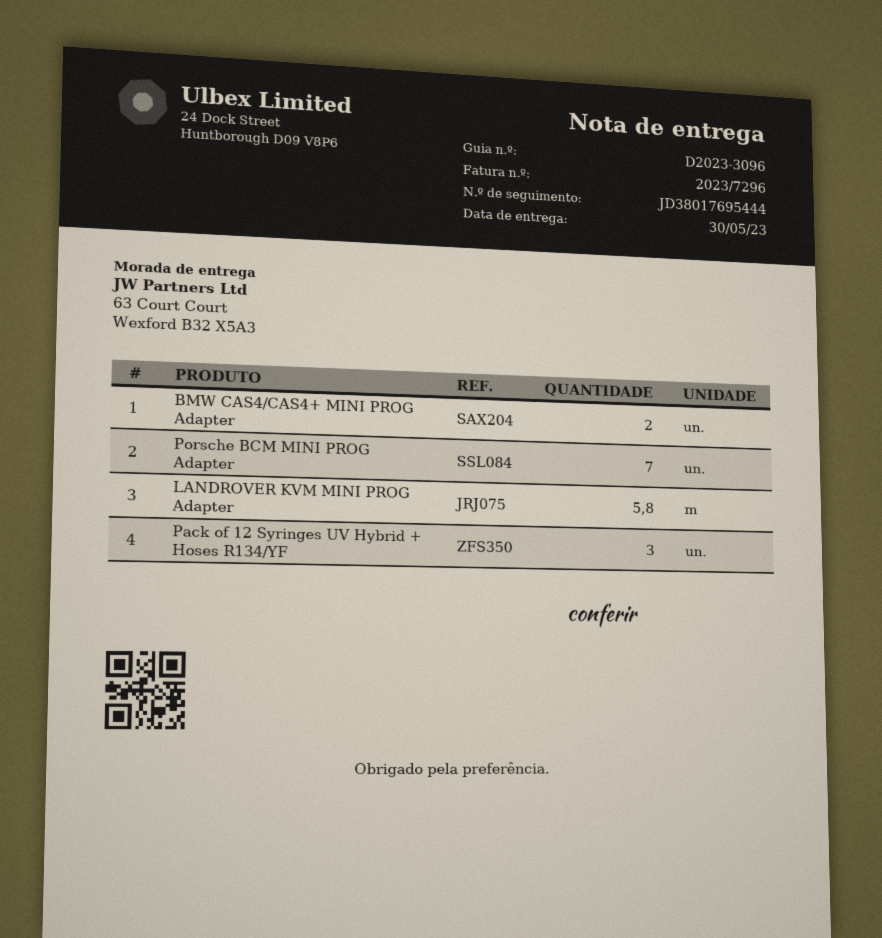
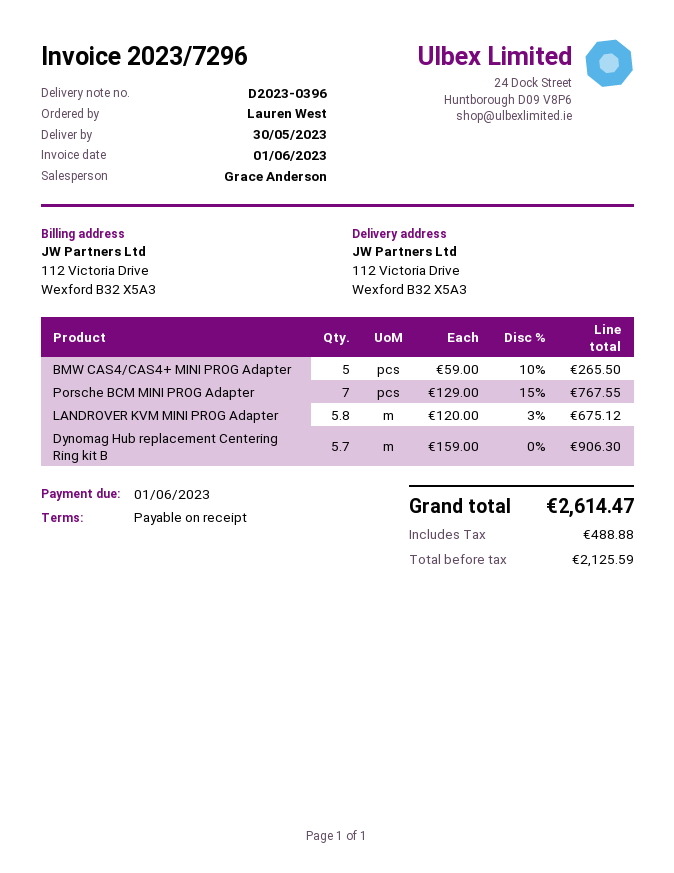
delivery note number: D2023-3096 -> D2023-0396
ship to: 63 Court Court, Wexford B32 X5A3 -> 112 Victoria Drive, Wexford B32 X5A3
BMW CAS4/CAS4+ MINI PROG Adapter: 2 -> 5
Pack of 12 Syringes UV Hybrid + Hoses R134/YF: 3 -> none
Dynomag Hub replacement Centering Ring kit B: none -> 5.7

